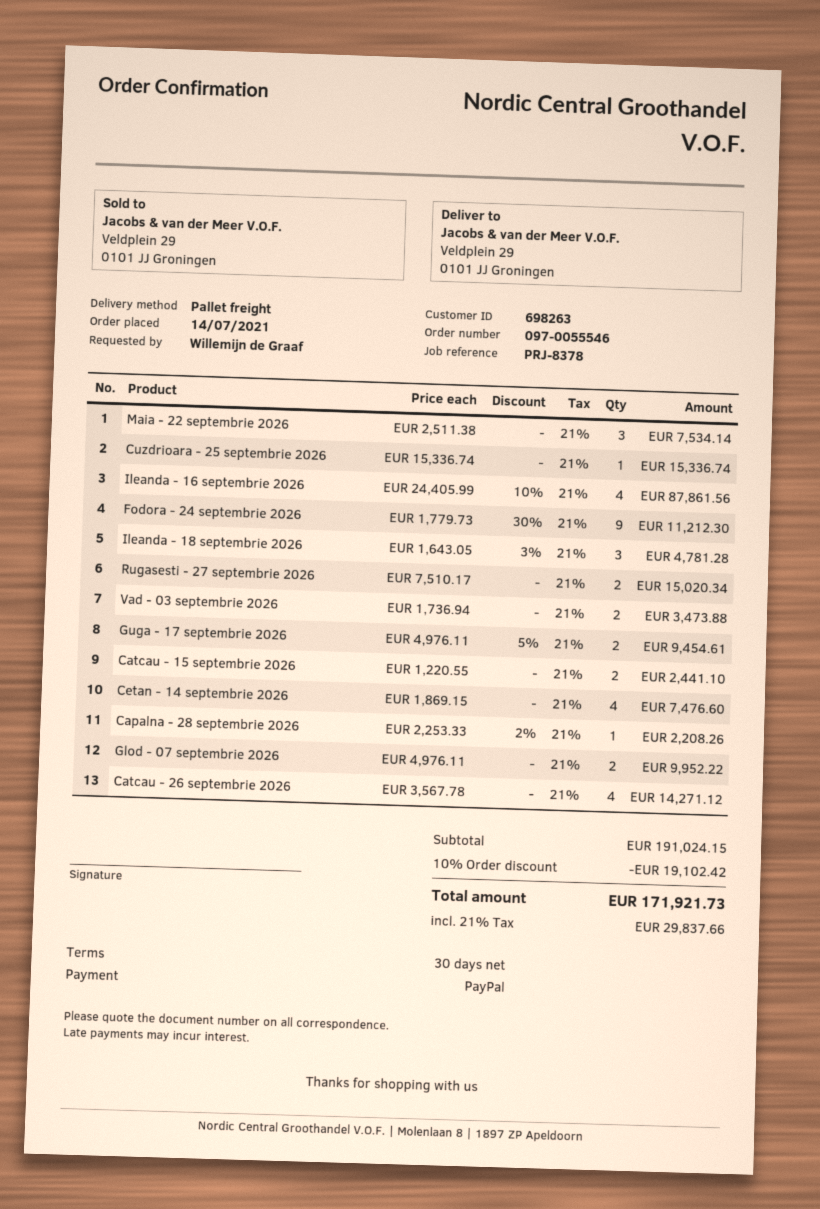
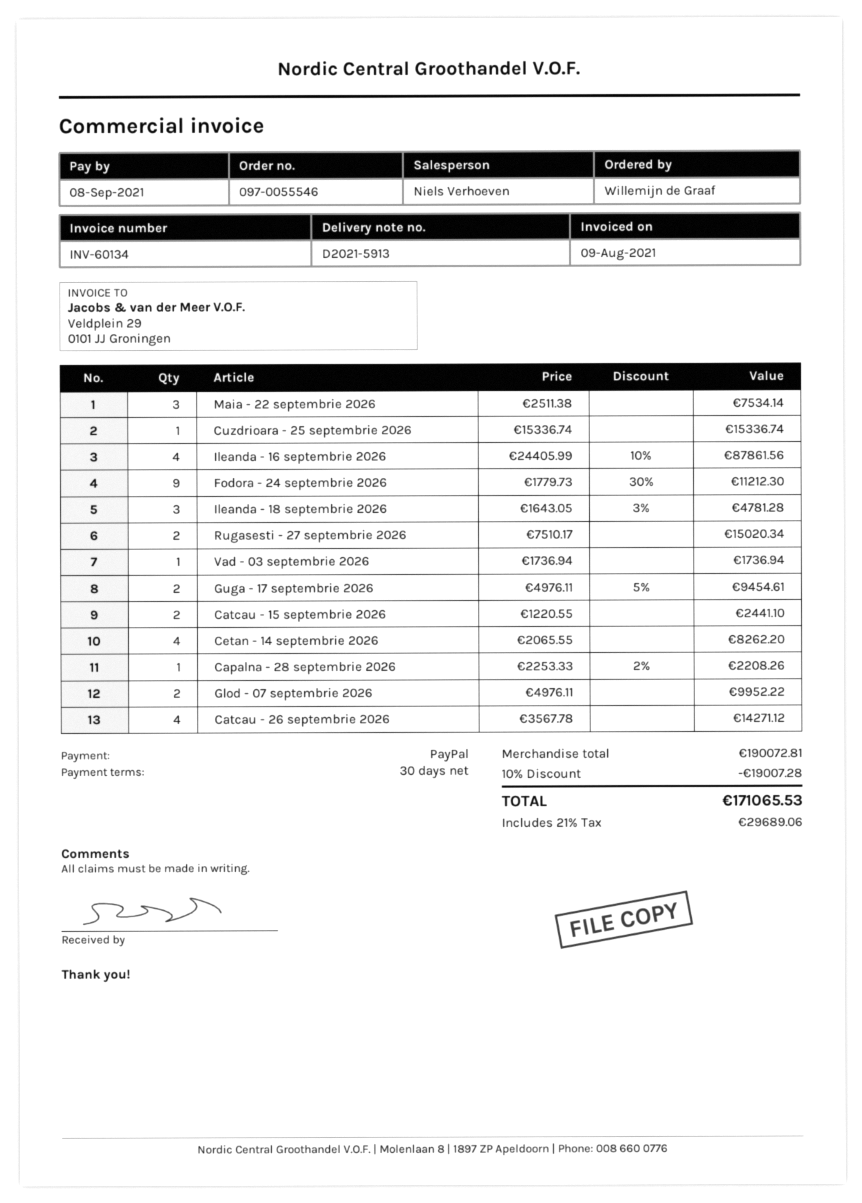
Vad - 03 septembrie 2026: 2 x 1736.94 = 3473.88 -> 1 x 1736.94 = 1736.94
Cetan - 14 septembrie 2026: 4 x 1869.15 = 7476.60 -> 4 x 2065.55 = 8262.20
subtotal: 191024.15 -> 190072.81
discount: 10% = 19102.42 -> 10% = 19007.28
tax: 21% = 29837.66 -> 21% = 29689.06
total: 171921.73 -> 171065.53

